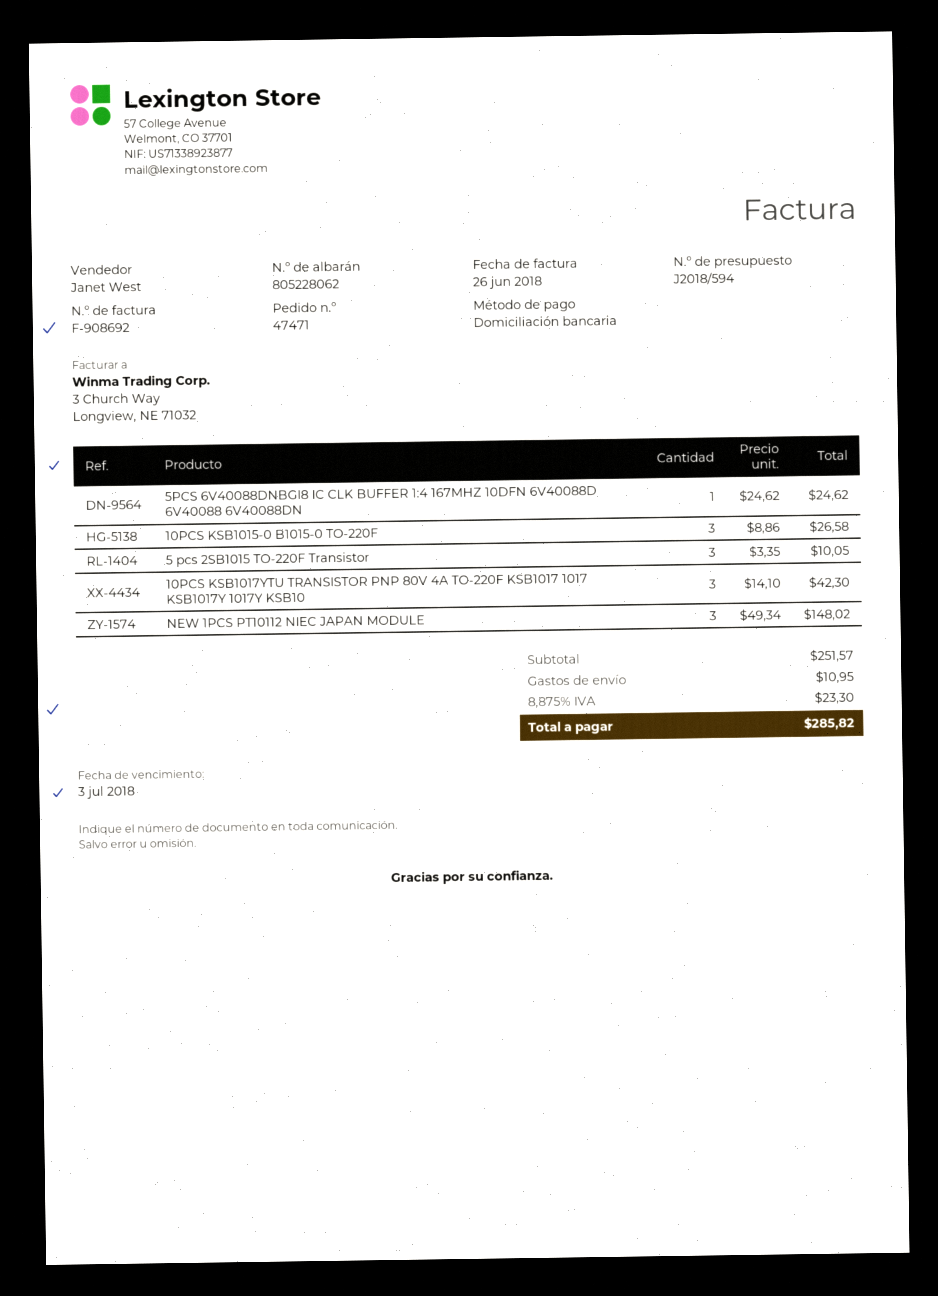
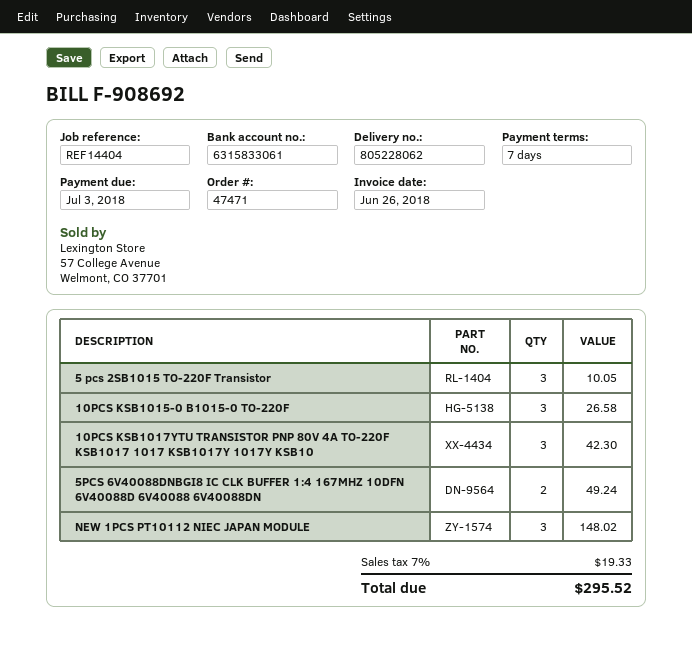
5PCS 6V40088DNBGI8 IC CLK BUFFER 1:4 167MHZ 10DFN 6V40088D 6V40088 6V40088DN: 1 for 24.62 -> 2 for 49.24
shipping: 10.95 -> none
tax: 8.875% = 23.30 -> 7% = 19.33
total: 285.82 -> 295.52

